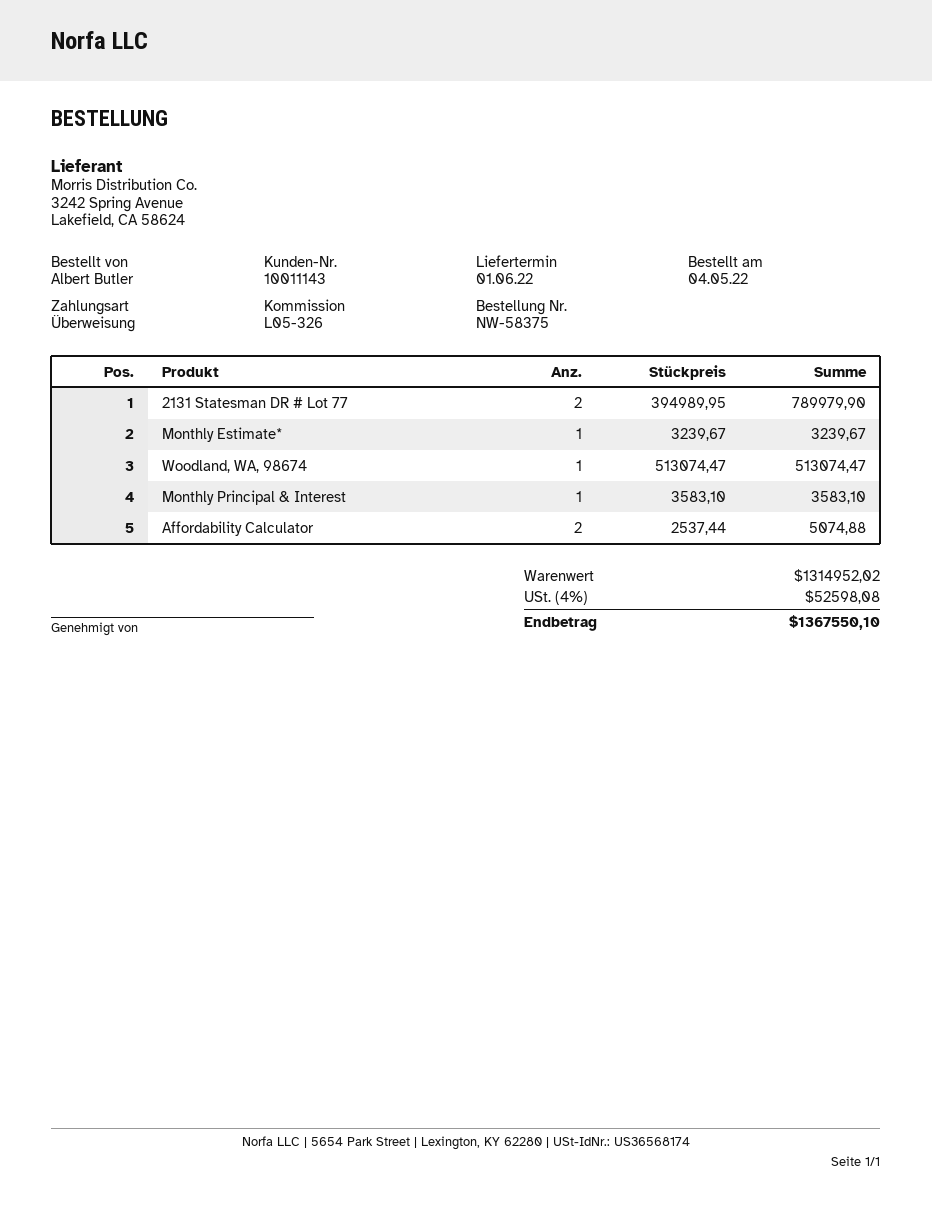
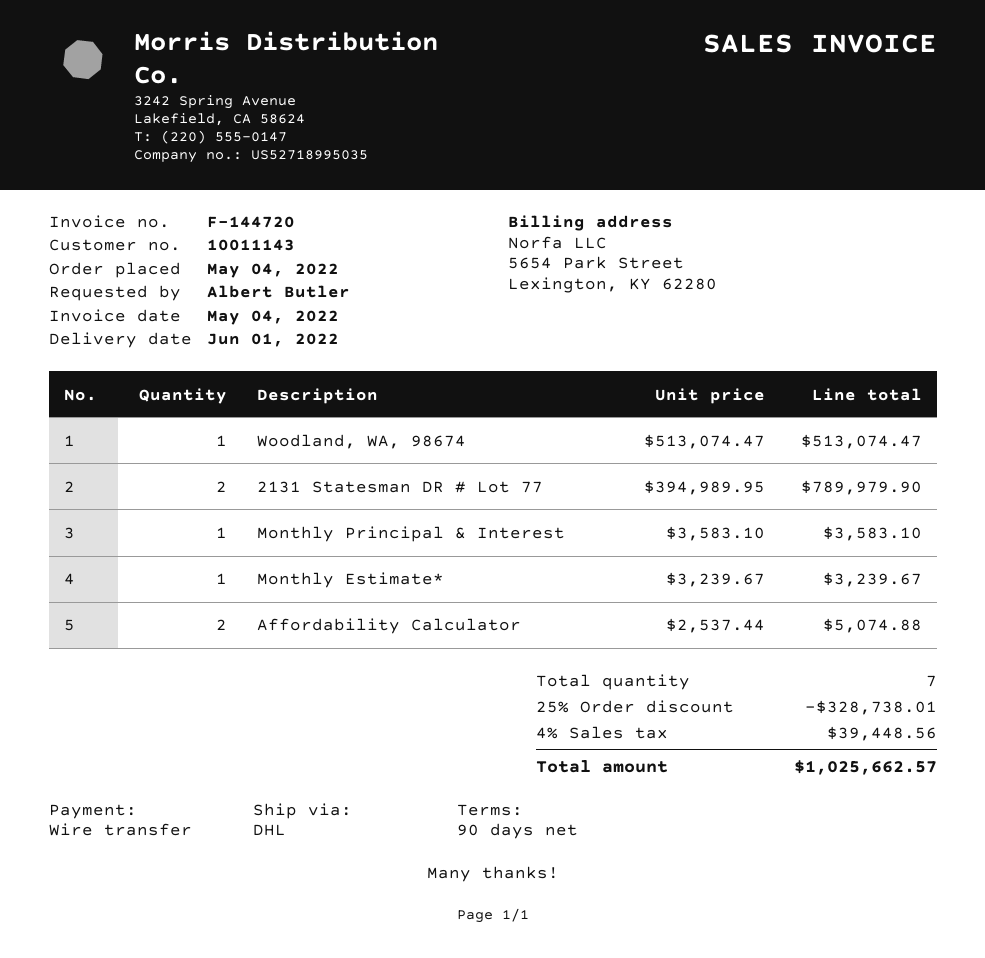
discount: none -> 25% = 328738.01
tax: 4% = 52598.08 -> 4% = 39448.56
total: 1367550.10 -> 1025662.57

